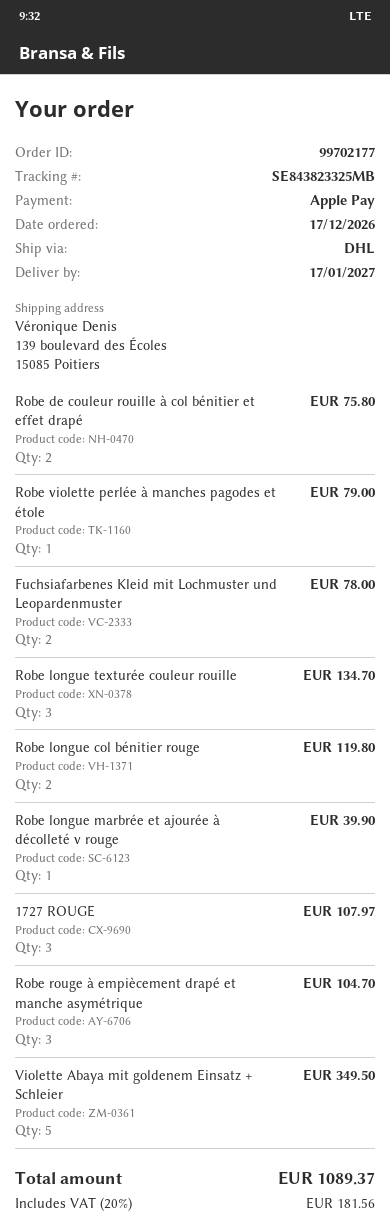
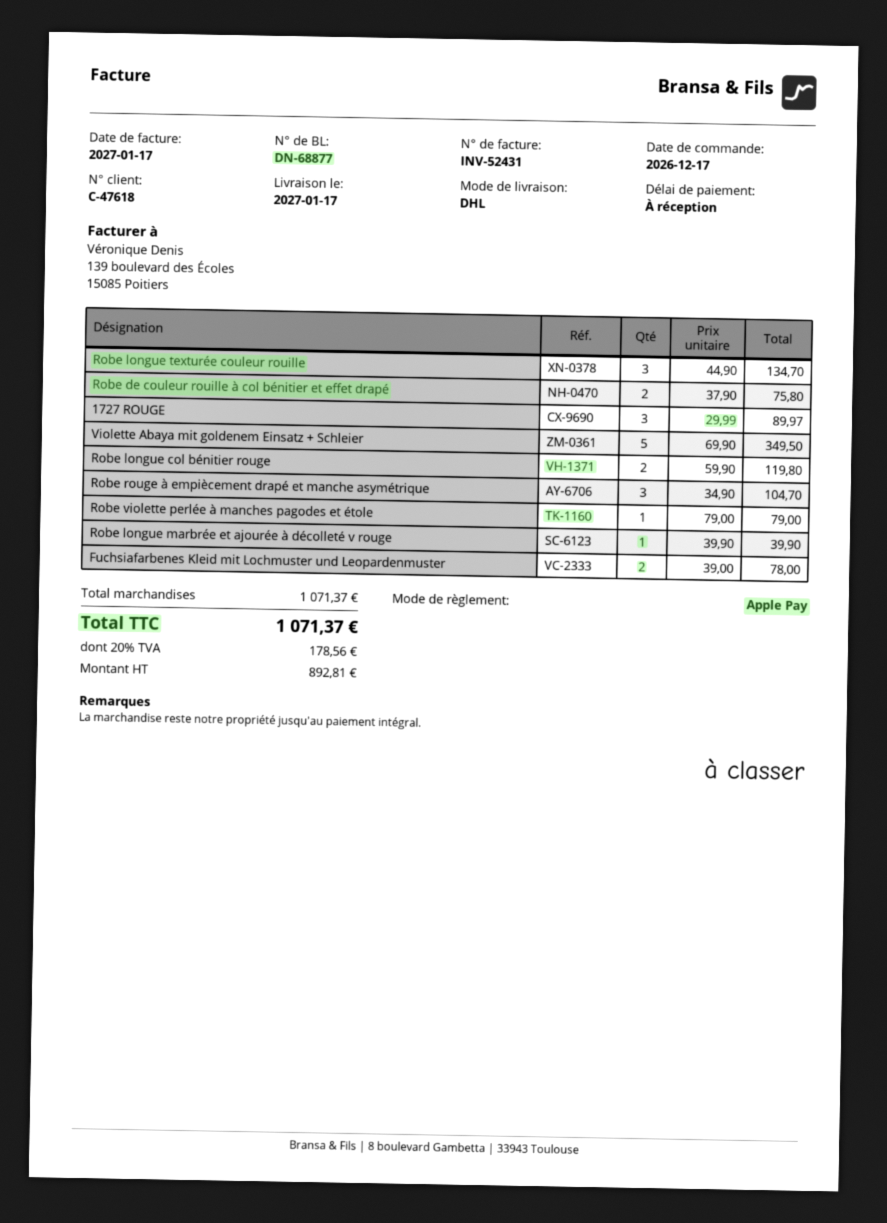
1727 ROUGE: 3 for 107.97 -> 3 for 89.97
tax: 20% = 181.56 -> 20% = 178.56
total: 1089.37 -> 1071.37

